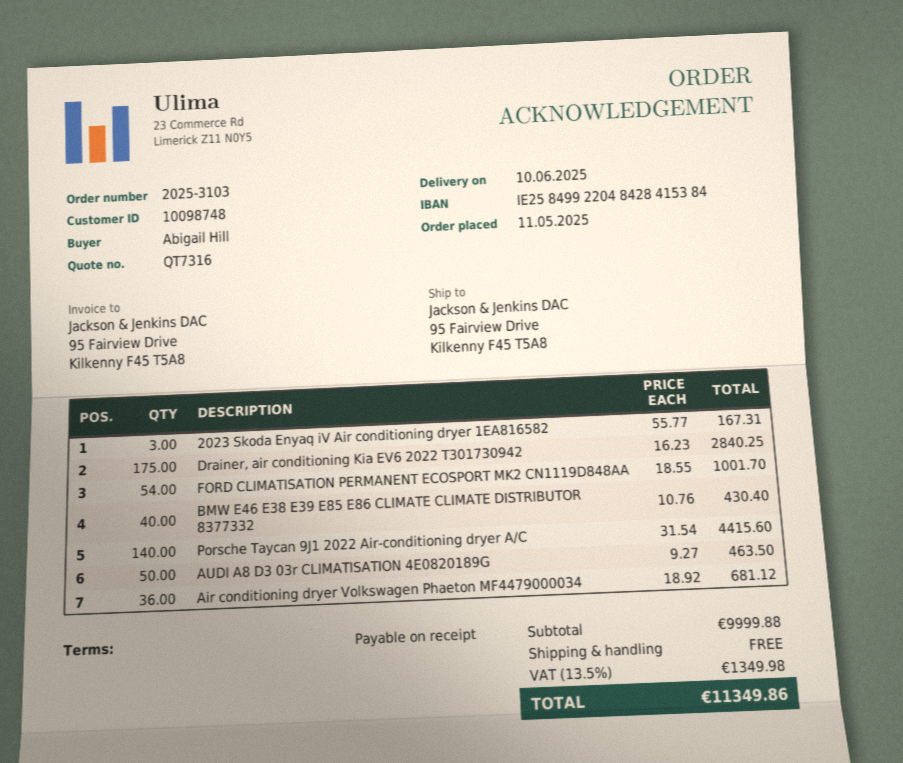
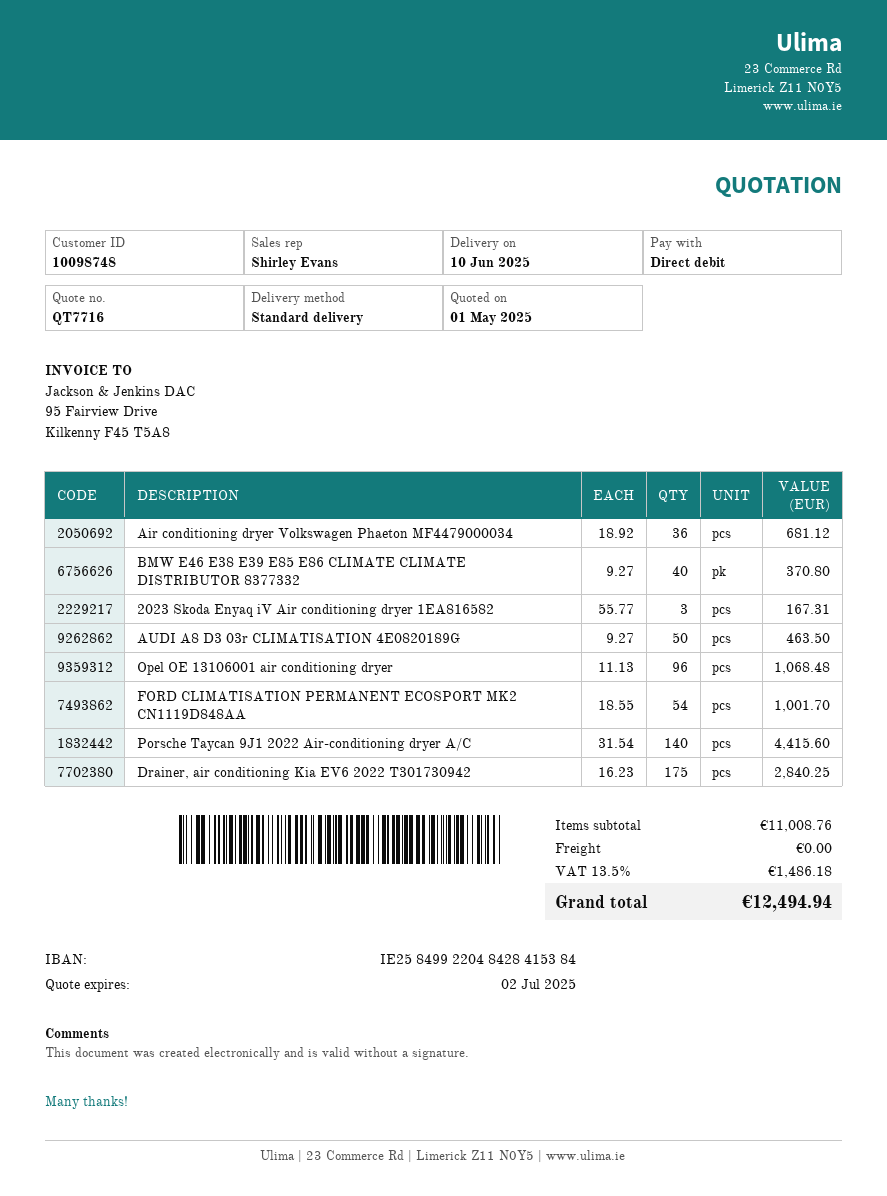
quote number: QT7316 -> QT7716
BMW E46 E38 E39 E85 E86 CLIMATE CLIMATE DISTRIBUTOR 8377332: 40 x 10.76 = 430.40 -> 40 x 9.27 = 370.80
Opel OE 13106001 air conditioning dryer: none -> 96 x 11.13 = 1068.48
subtotal: 9999.88 -> 11008.76
tax: 13.5% = 1349.98 -> 13.5% = 1486.18
total: 11349.86 -> 12494.94

